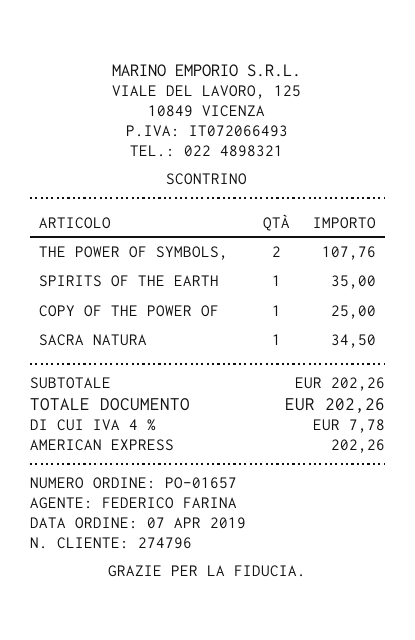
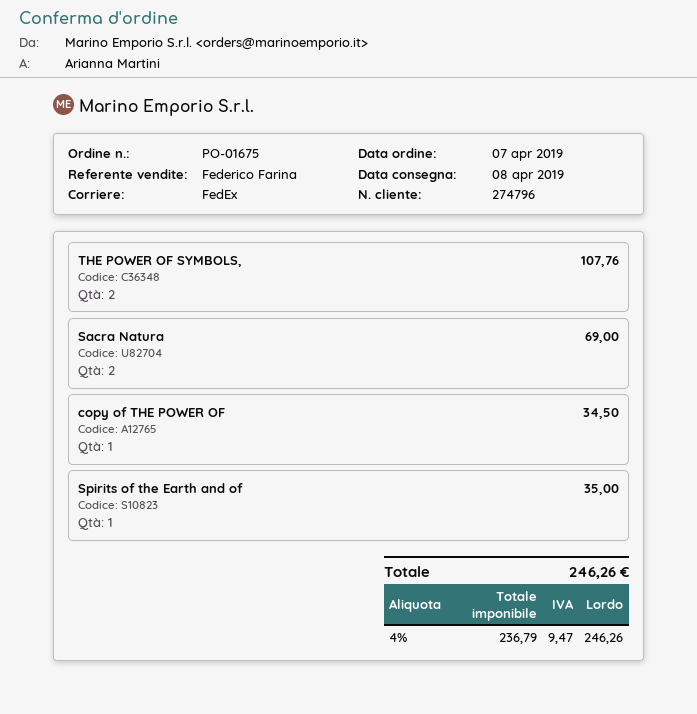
order number: PO-01657 -> PO-01675
COPY OF THE POWER OF: 1 for 25.00 -> 1 for 34.50
SACRA NATURA: 1 for 34.50 -> 2 for 69.00
tax: 4% = 7.78 -> 4% = 9.47
total: 202.26 -> 246.26

